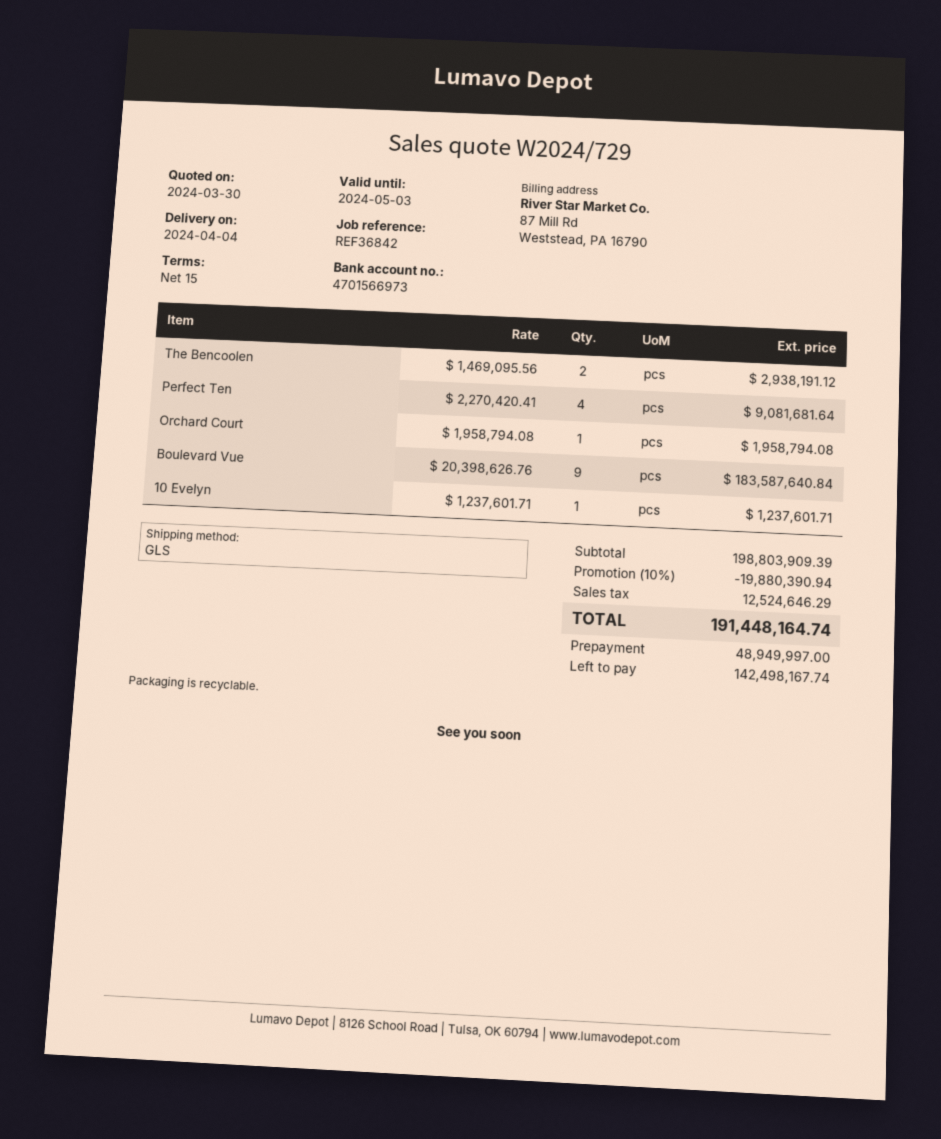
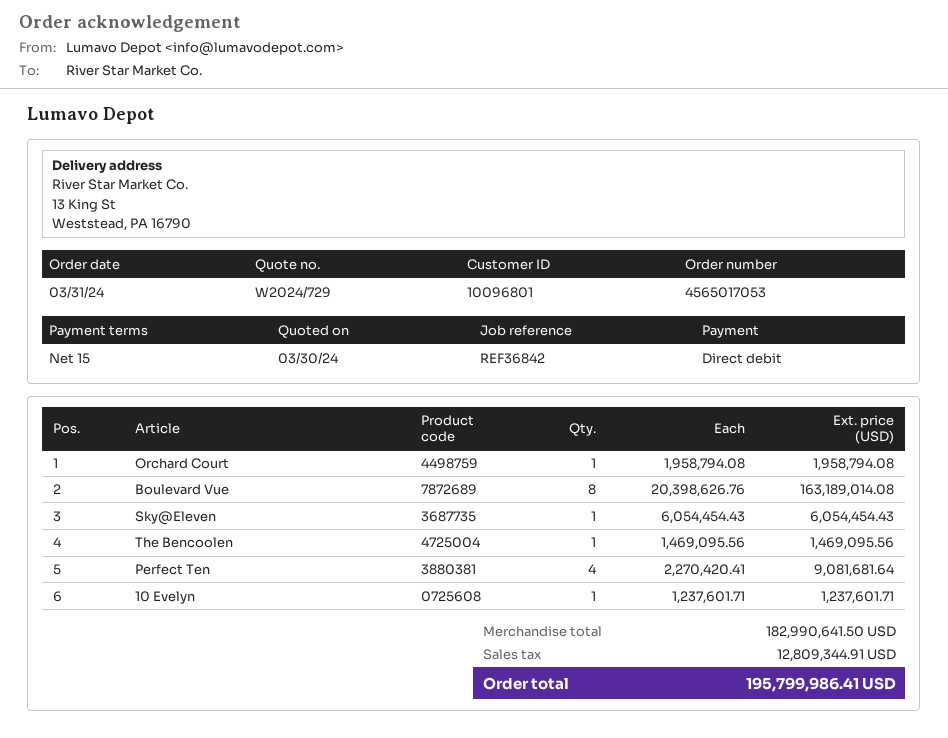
The Bencoolen: 2 x 1469095.56 = 2938191.12 -> 1 x 1469095.56 = 1469095.56
Boulevard Vue: 9 x 20398626.76 = 183587640.84 -> 8 x 20398626.76 = 163189014.08
Sky@Eleven: none -> 1 x 6054454.43 = 6054454.43
subtotal: 198803909.39 -> 182990641.50
discount: 10% = 19880390.94 -> none
tax: 12524646.29 -> 12809344.91
total: 191448164.74 -> 195799986.41

